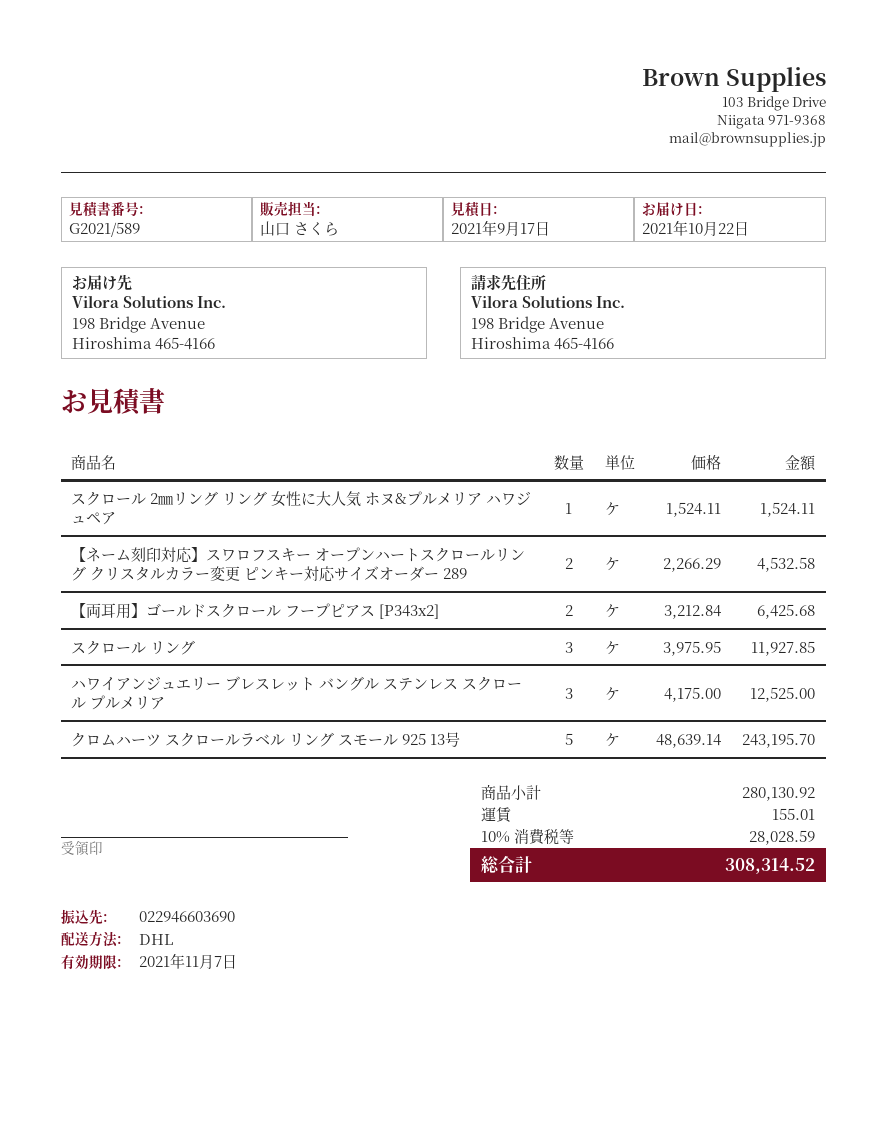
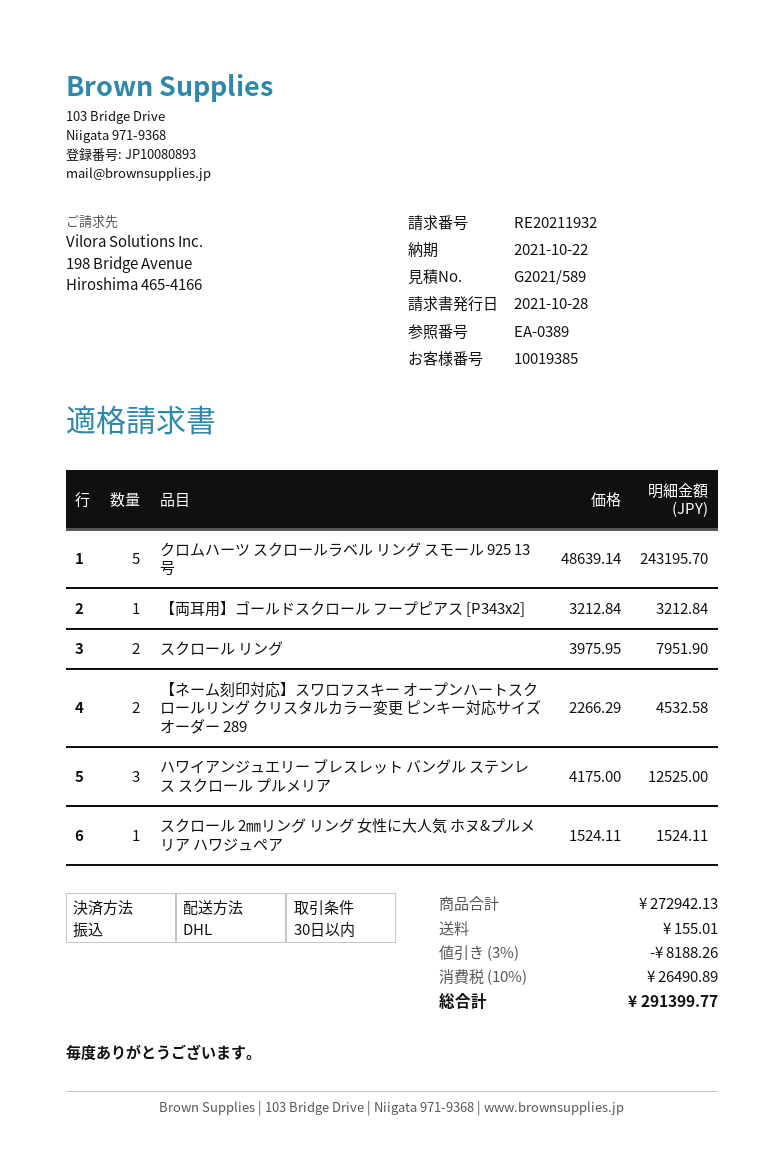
【両耳用】ゴールドスクロール フープピアス [P343x2]: 2 x 3212.84 = 6425.68 -> 1 x 3212.84 = 3212.84
スクロール リング: 3 x 3975.95 = 11927.85 -> 2 x 3975.95 = 7951.90
subtotal: 280130.92 -> 272942.13
discount: none -> 3% = 8188.26
tax: 10% = 28028.59 -> 10% = 26490.89
total: 308314.52 -> 291399.77

